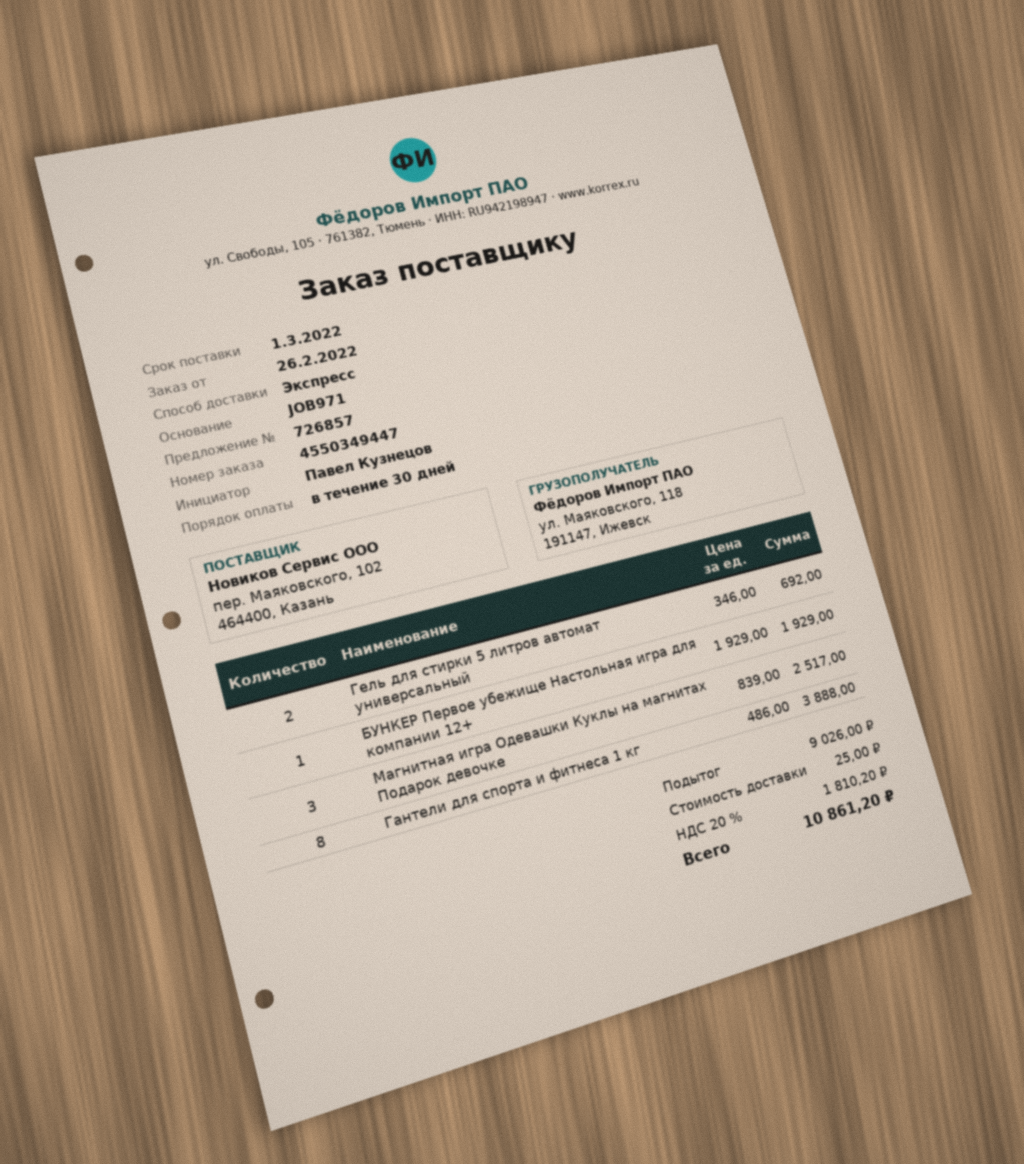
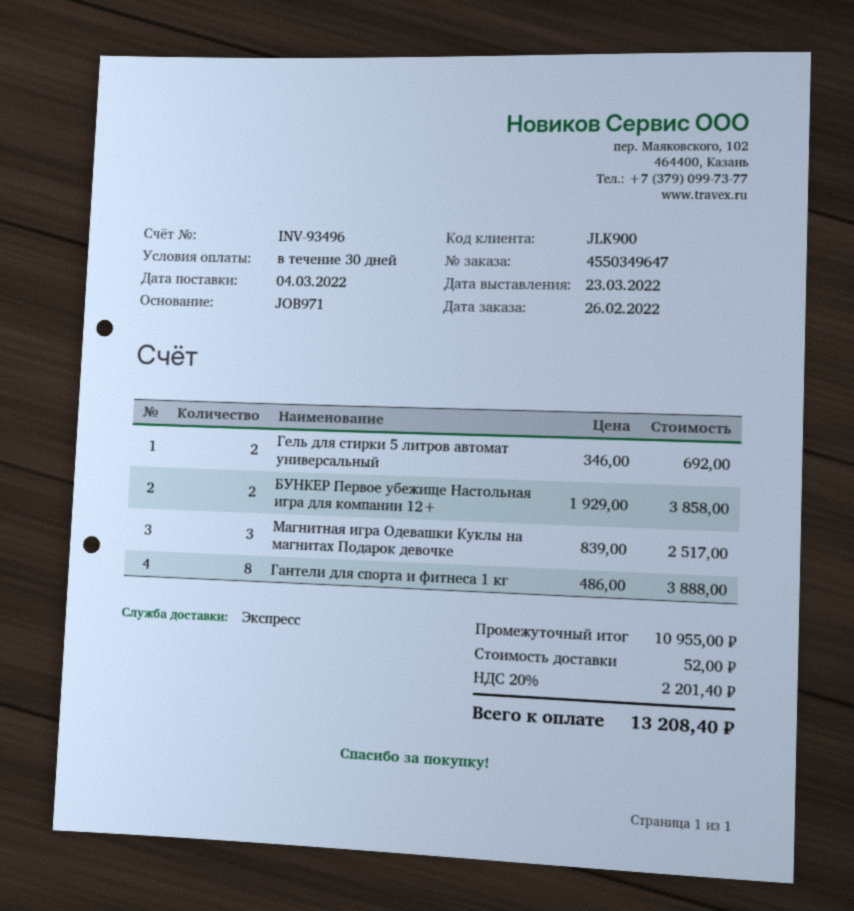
order number: 4550349447 -> 4550349647
delivery date: 2022-03-01 -> 2022-03-04
БУНКЕР Первое убежище Настольная игра для компании 12+: 1 x 1929.00 = 1929.00 -> 2 x 1929.00 = 3858.00
subtotal: 9026.00 -> 10955.00
shipping: 25.00 -> 52.00
tax: 20% = 1810.20 -> 20% = 2201.40
total: 10861.20 -> 13208.40

